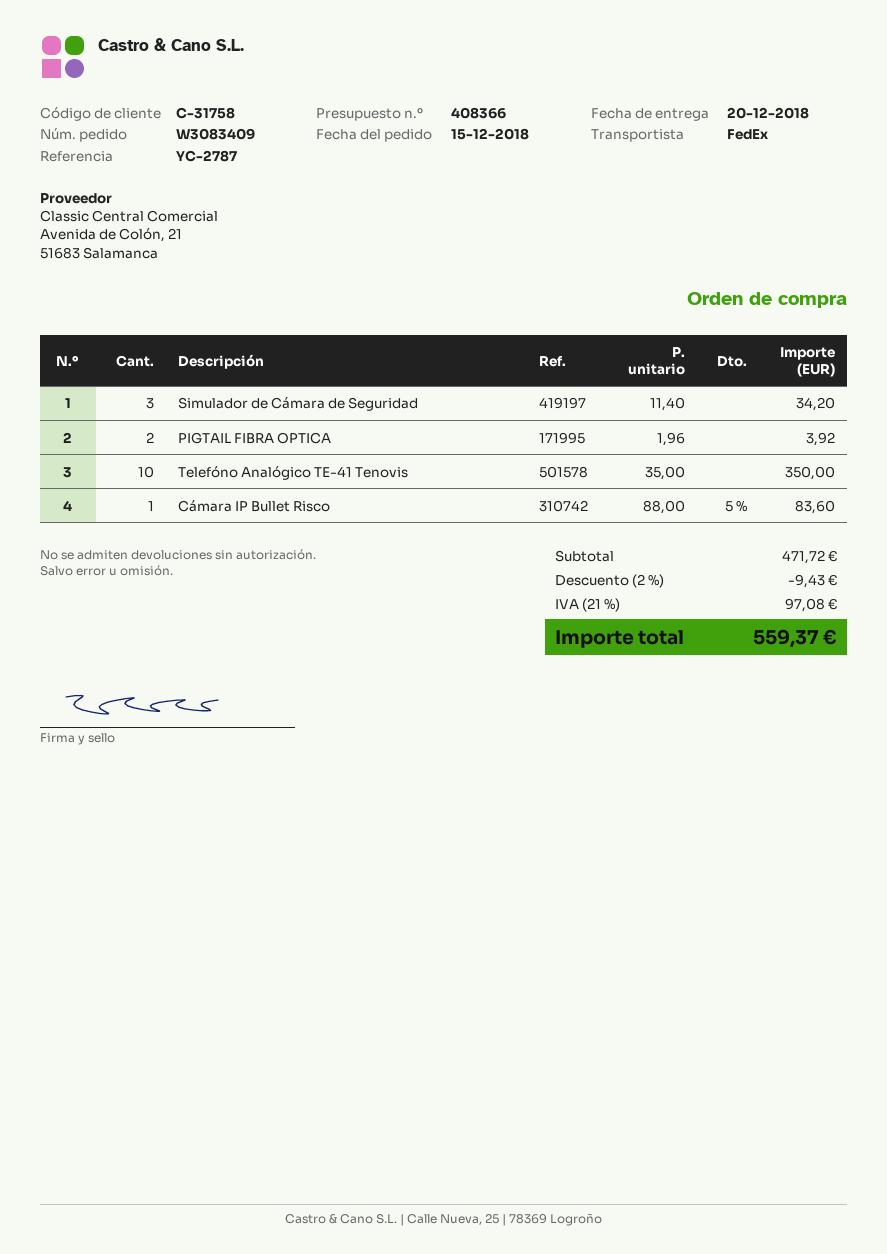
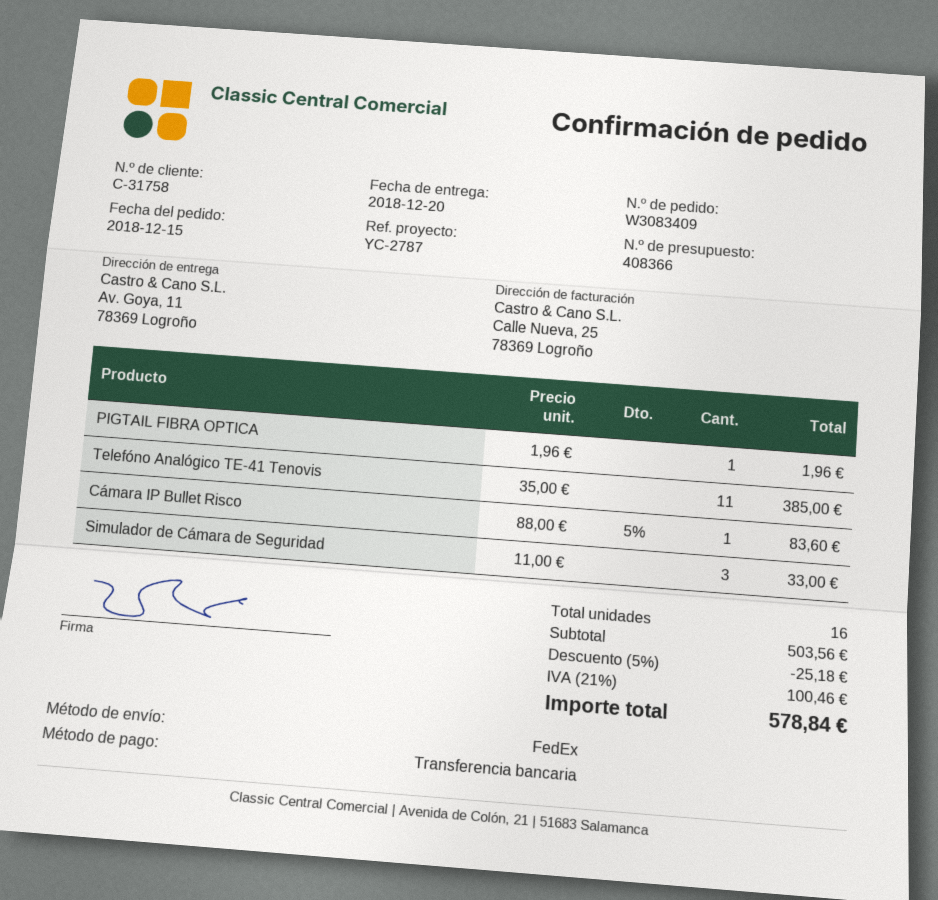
Simulador de Cámara de Seguridad: 3 x 11.40 = 34.20 -> 3 x 11.00 = 33.00
PIGTAIL FIBRA OPTICA: 2 x 1.96 = 3.92 -> 1 x 1.96 = 1.96
Telefóno Analógico TE-41 Tenovis: 10 x 35.00 = 350.00 -> 11 x 35.00 = 385.00
subtotal: 471.72 -> 503.56
discount: 2% = 9.43 -> 5% = 25.18
tax: 21% = 97.08 -> 21% = 100.46
total: 559.37 -> 578.84

